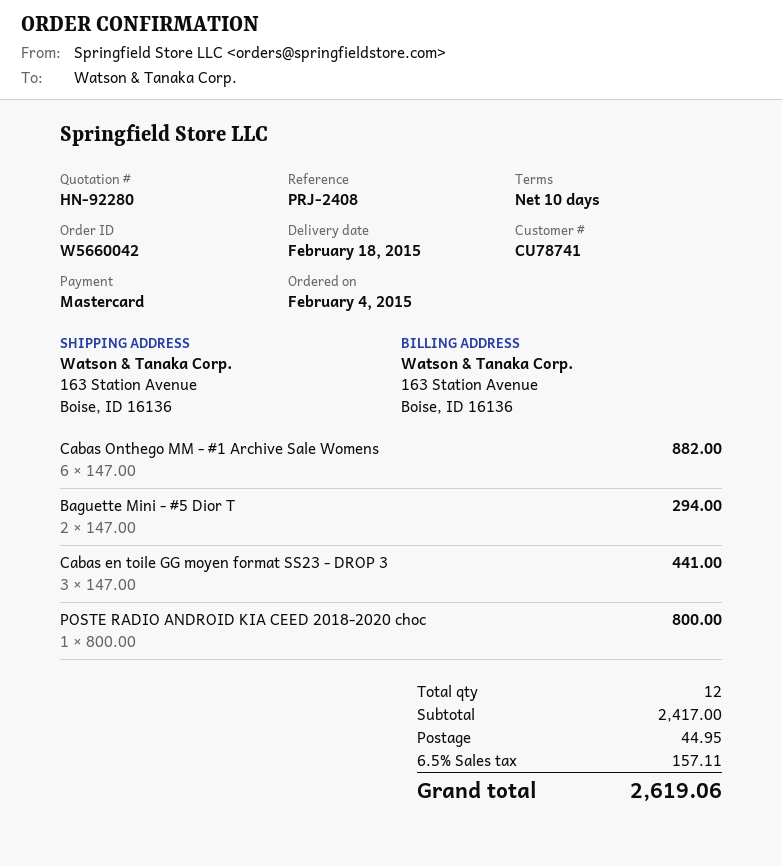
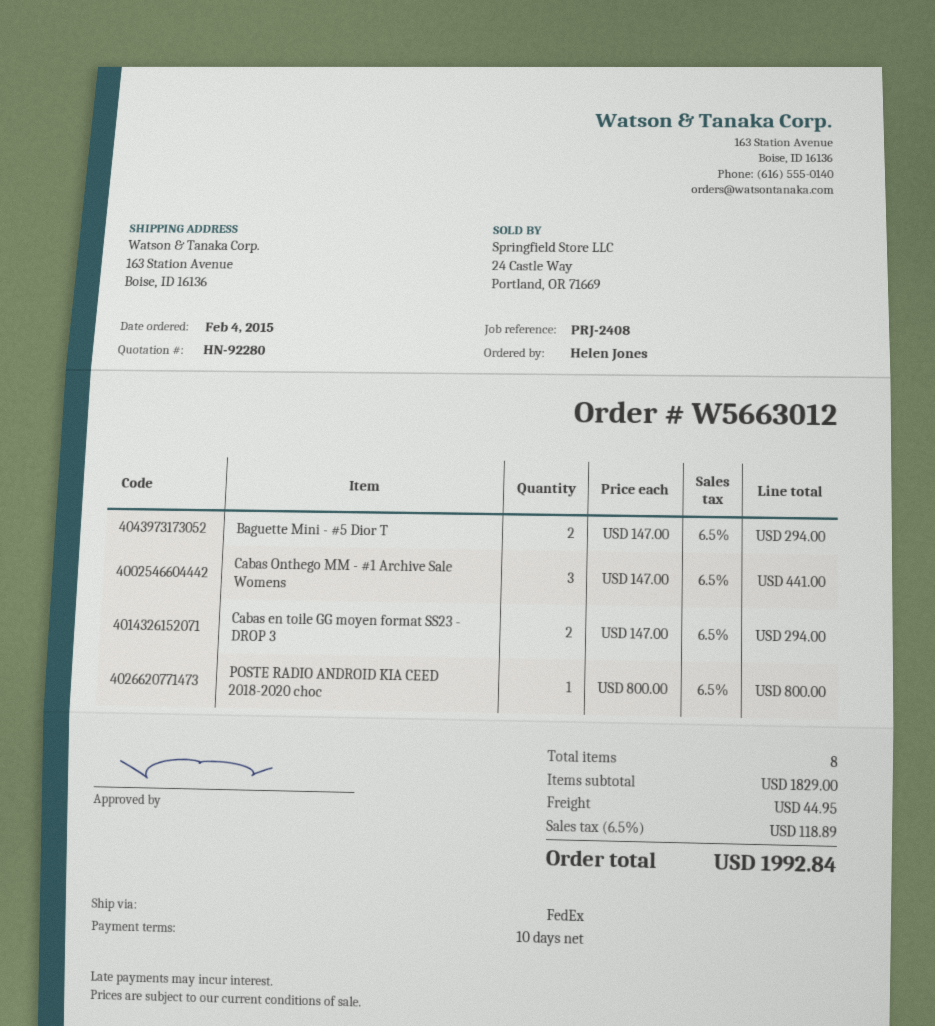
order number: W5660042 -> W5663012
Cabas Onthego MM - #1 Archive Sale Womens: 6 x 147.00 = 882.00 -> 3 x 147.00 = 441.00
Cabas en toile GG moyen format SS23 - DROP 3: 3 x 147.00 = 441.00 -> 2 x 147.00 = 294.00
total quantity: 12 -> 8
subtotal: 2417.00 -> 1829.00
tax: 6.5% = 157.11 -> 6.5% = 118.89
total: 2619.06 -> 1992.84

